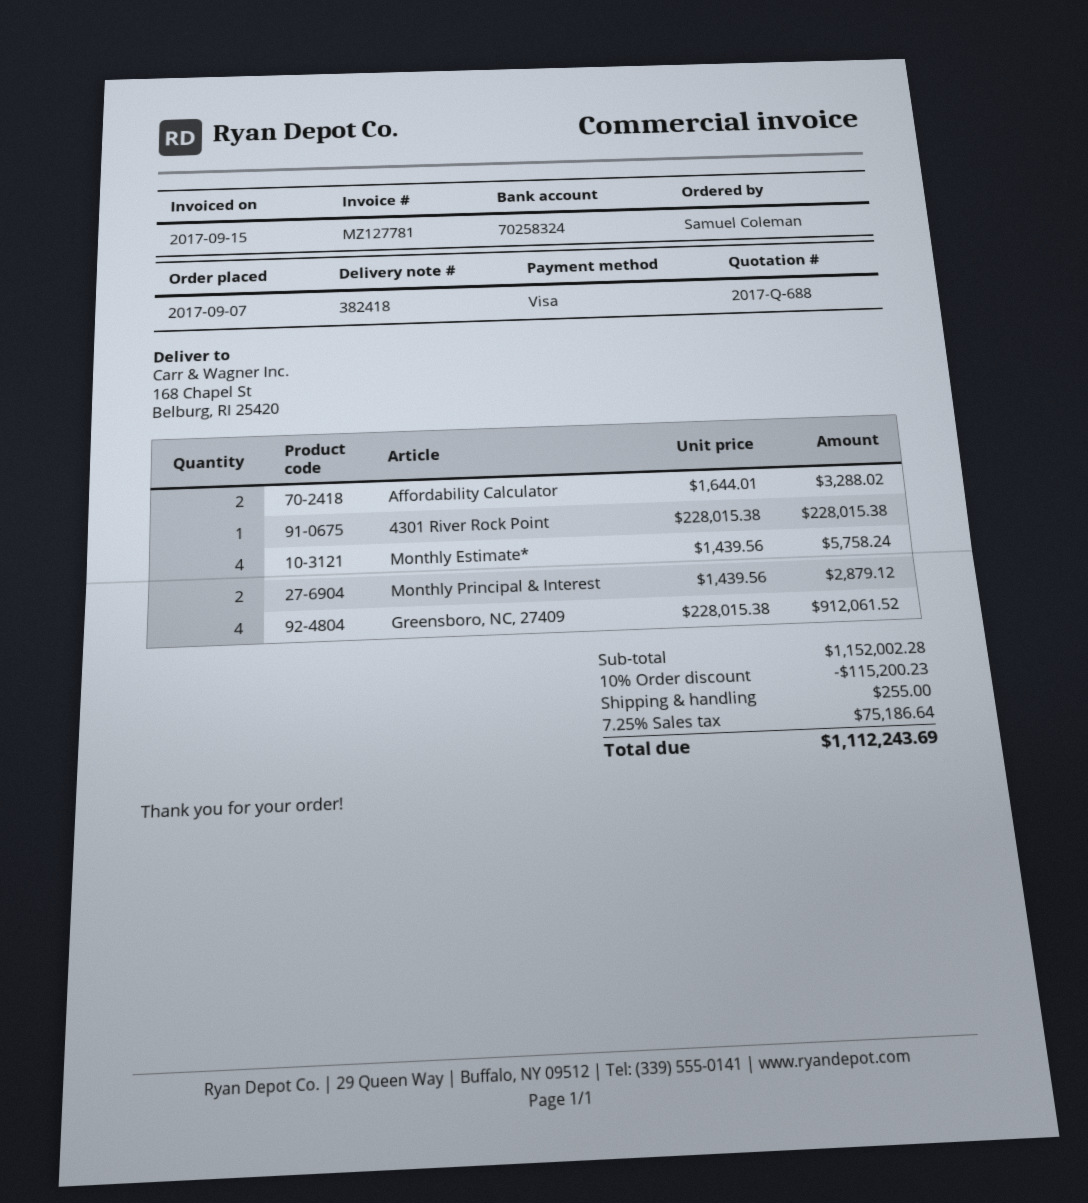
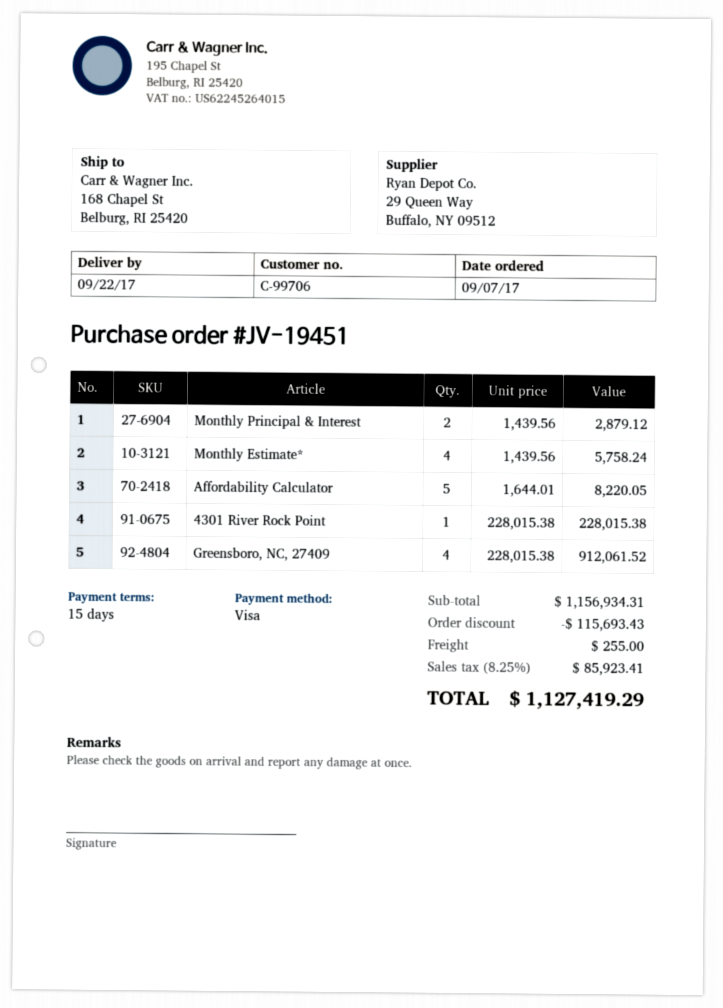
Affordability Calculator: 2 x 1644.01 = 3288.02 -> 5 x 1644.01 = 8220.05
subtotal: 1152002.28 -> 1156934.31
discount: 115200.23 -> 115693.43
tax: 7.25% = 75186.64 -> 8.25% = 85923.41
total: 1112243.69 -> 1127419.29

